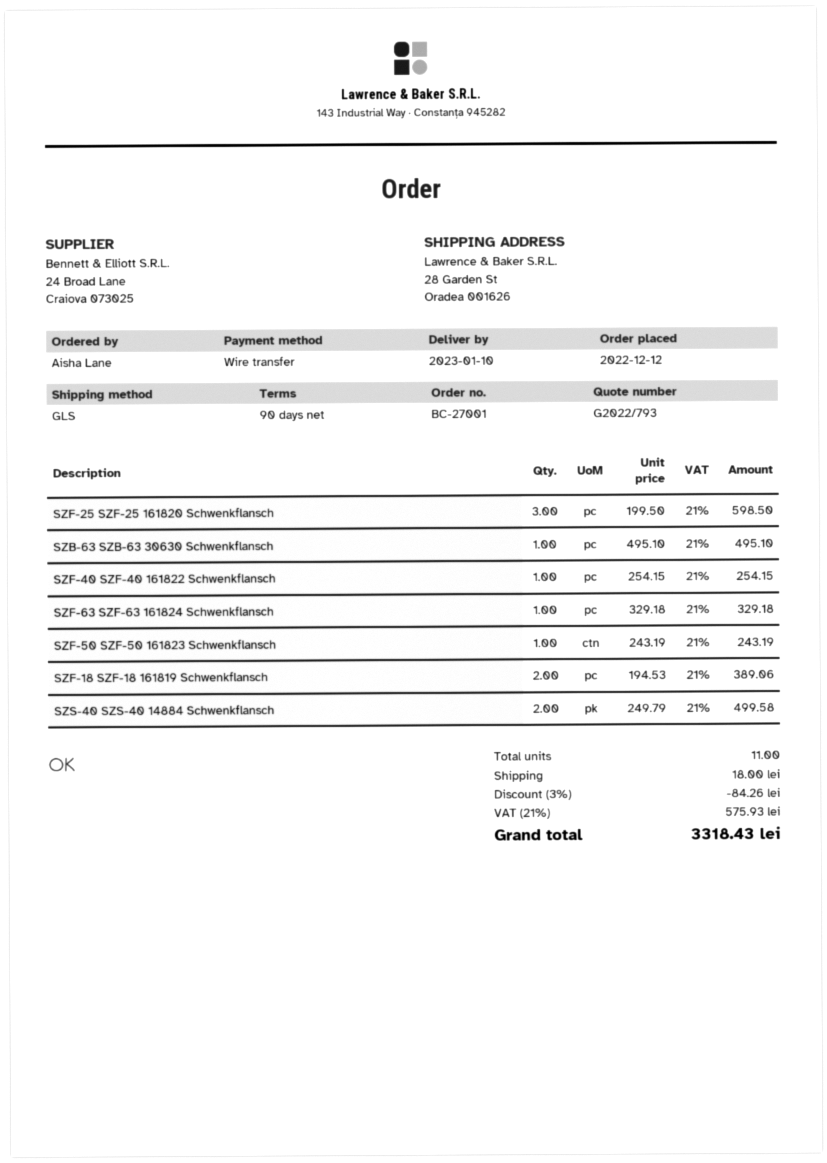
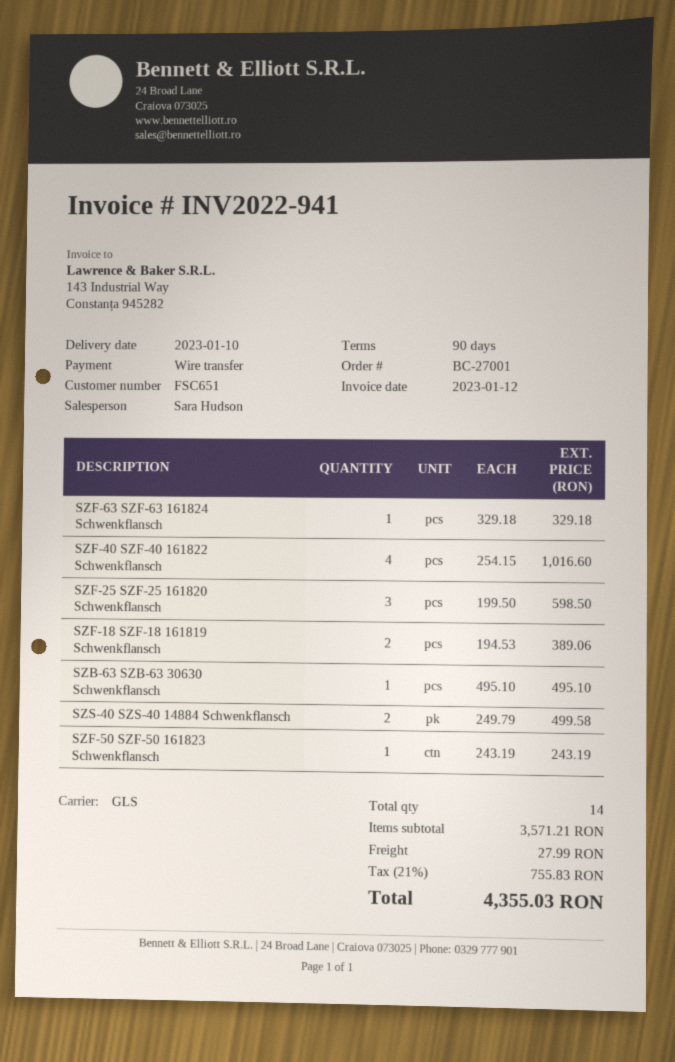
SZF-40 SZF-40 161822 Schwenkflansch: 1 x 254.15 = 254.15 -> 4 x 254.15 = 1016.60
total quantity: 11 -> 14
discount: 3% = 84.26 -> none
shipping: 18.00 -> 27.99
tax: 21% = 575.93 -> 21% = 755.83
total: 3318.43 -> 4355.03

